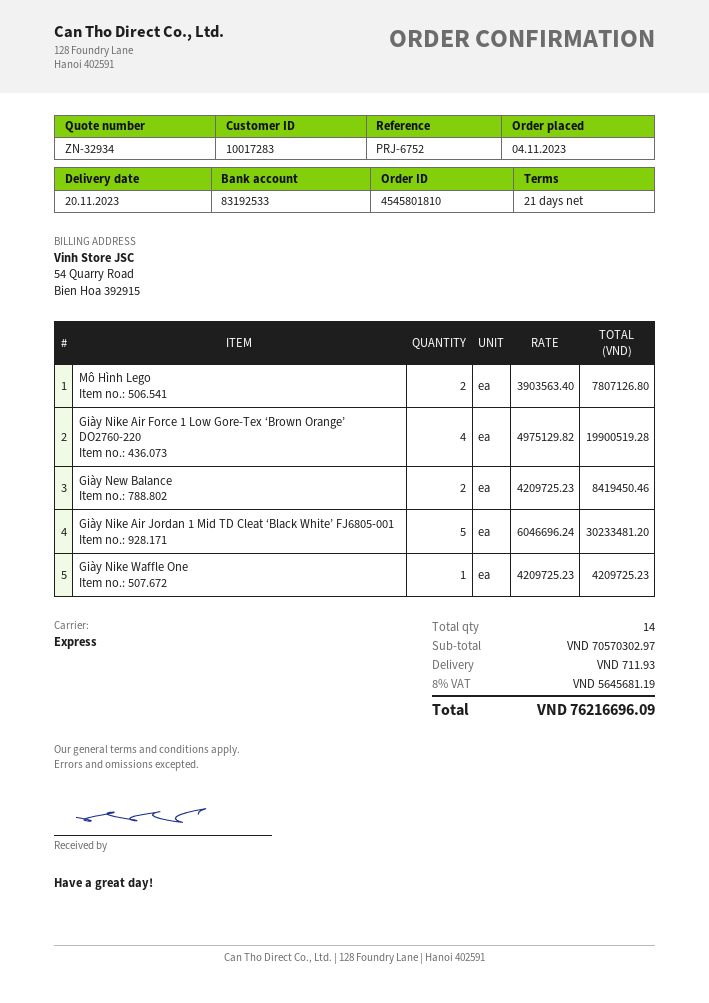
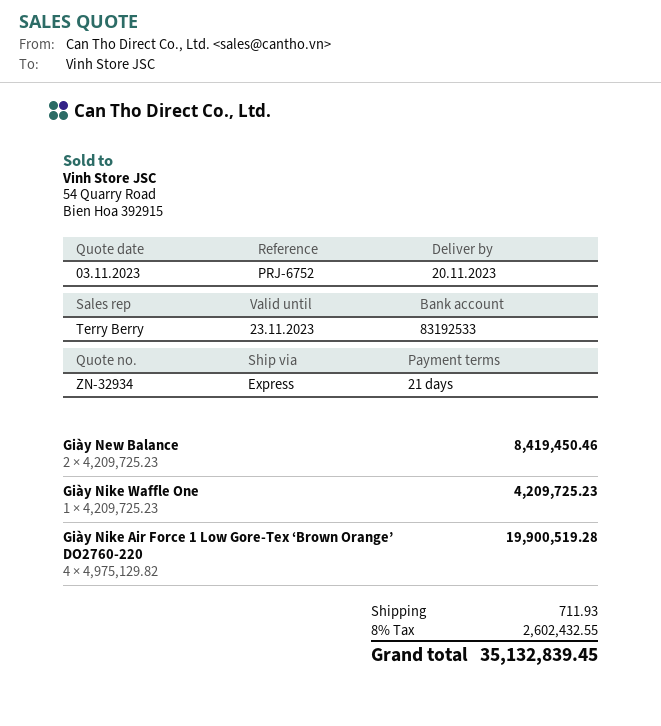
Mô Hình Lego: 2 x 3903563.40 = 7807126.80 -> none
Giày Nike Air Jordan 1 Mid TD Cleat ‘Black White’ FJ6805-001: 5 x 6046696.24 = 30233481.20 -> none
tax: 8% = 5645681.19 -> 8% = 2602432.55
total: 76216696.09 -> 35132839.45

